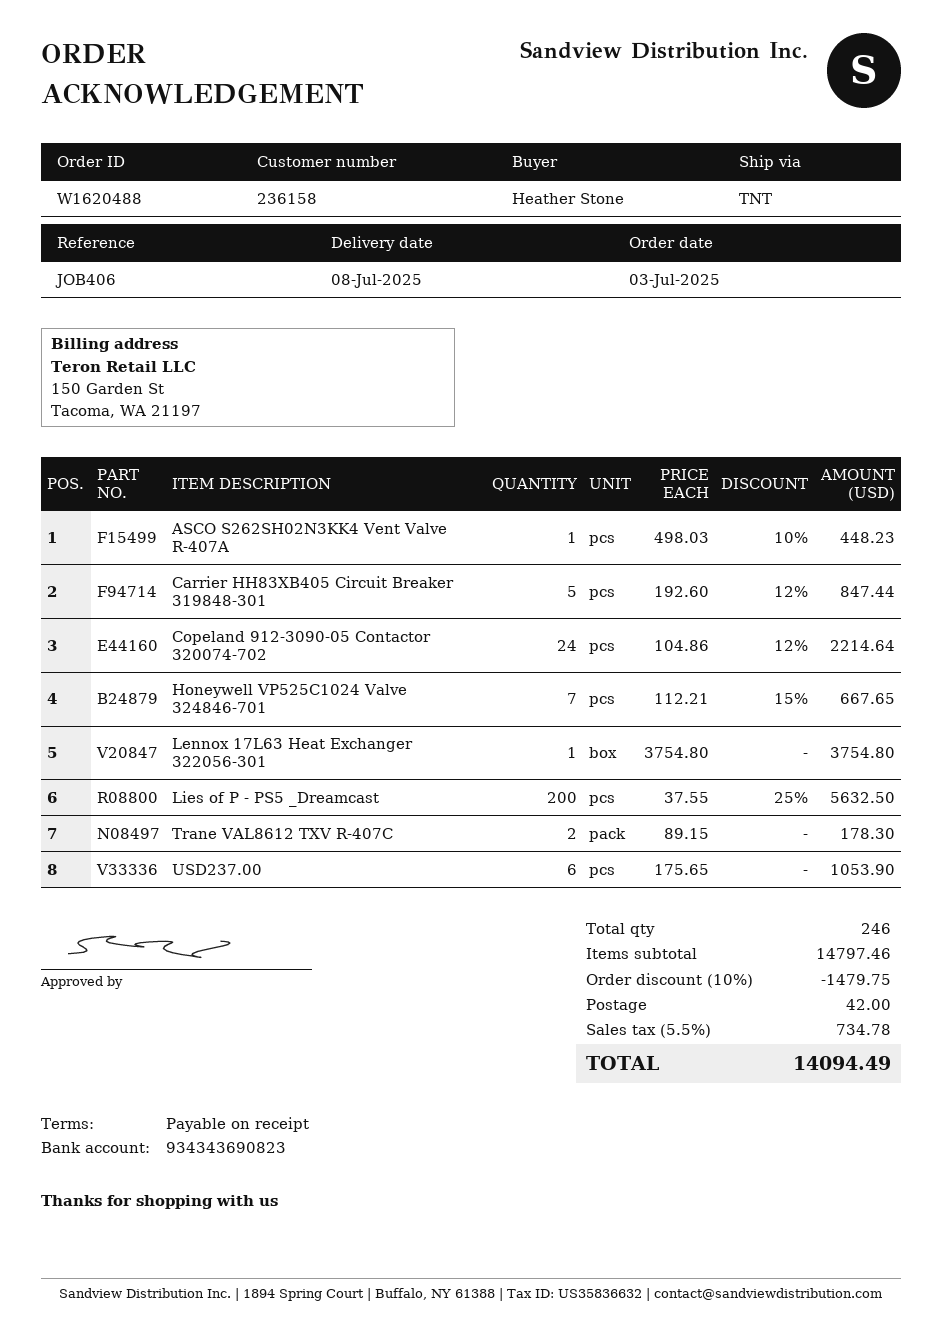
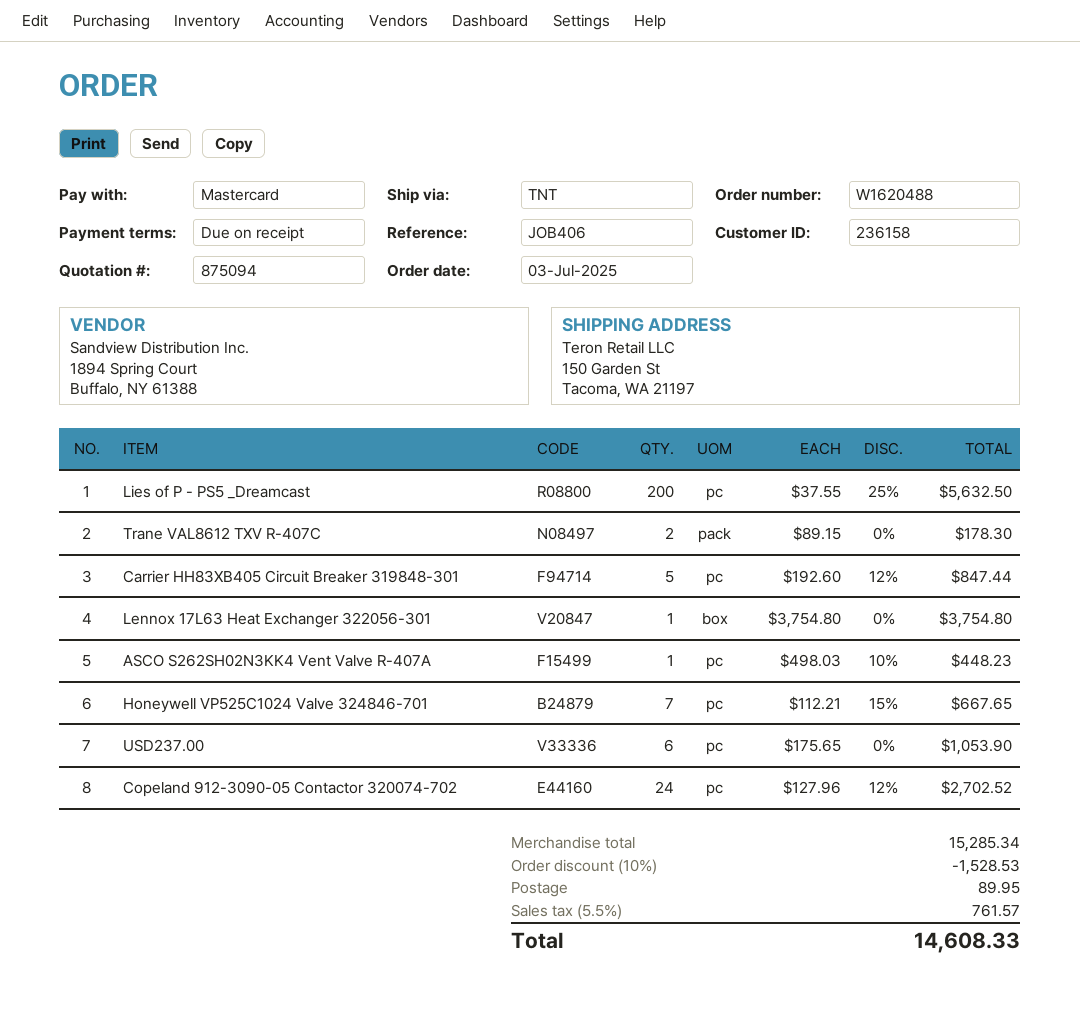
Copeland 912-3090-05 Contactor 320074-702: 24 x 104.86 - 12% = 2214.64 -> 24 x 127.96 - 12% = 2702.52
subtotal: 14797.46 -> 15285.34
discount: 10% = 1479.75 -> 10% = 1528.53
shipping: 42.00 -> 89.95
tax: 5.5% = 734.78 -> 5.5% = 761.57
total: 14094.49 -> 14608.33

